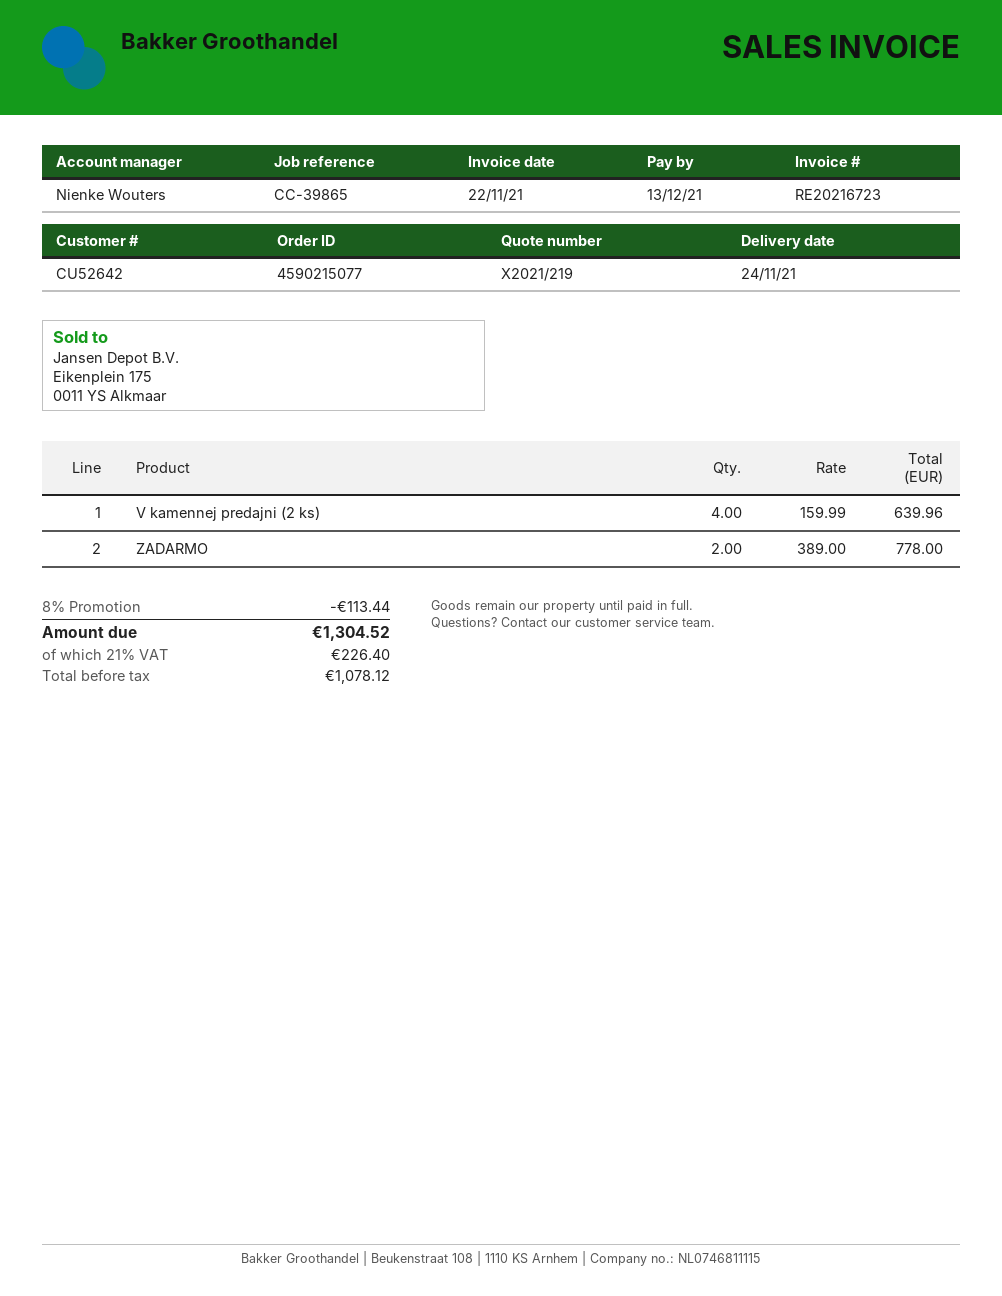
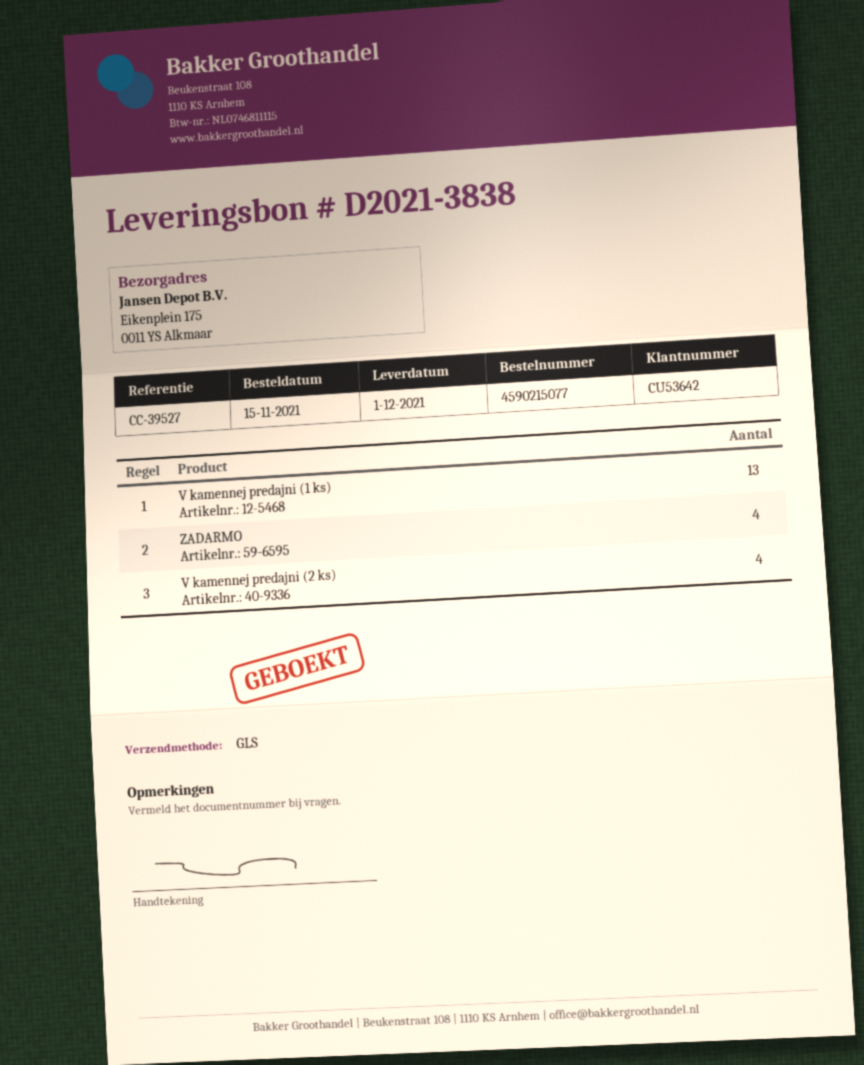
delivery date: 2021-11-24 -> 2021-12-01
customer number: CU52642 -> CU53642
reference: CC-39865 -> CC-39527
ZADARMO: 2 -> 4
V kamennej predajni (1 ks): none -> 13

